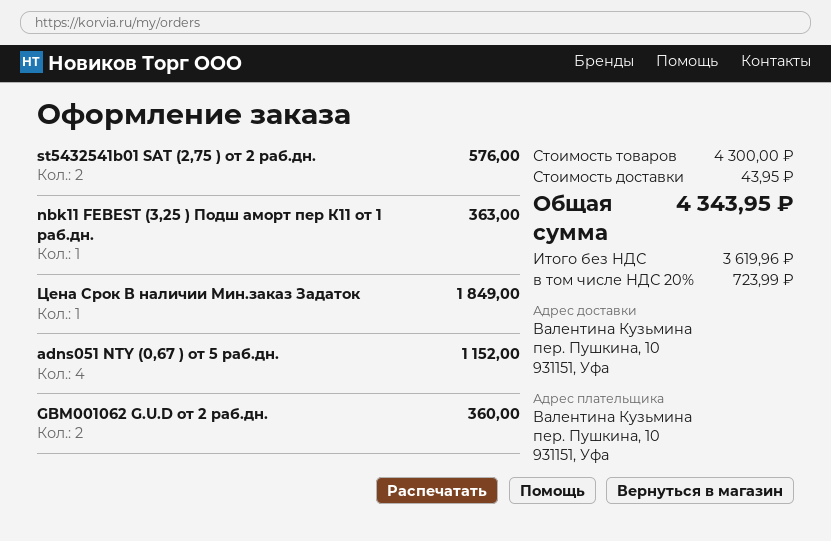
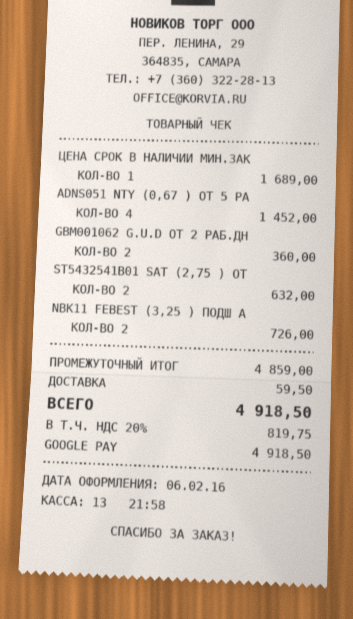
st5432541b01 SAT (2,75 ) от 2 раб.дн.: 2 for 576.00 -> 2 for 632.00
nbk11 FEBEST (3,25 ) Подш аморт пер К11 от 1 раб.дн.: 1 for 363.00 -> 2 for 726.00
Цена Срок В наличии Мин.заказ Задаток: 1 for 1849.00 -> 1 for 1689.00
adns051 NTY (0,67 ) от 5 раб.дн.: 4 for 1152.00 -> 4 for 1452.00
subtotal: 4300.00 -> 4859.00
shipping: 43.95 -> 59.50
tax: 20% = 723.99 -> 20% = 819.75
total: 4343.95 -> 4918.50

